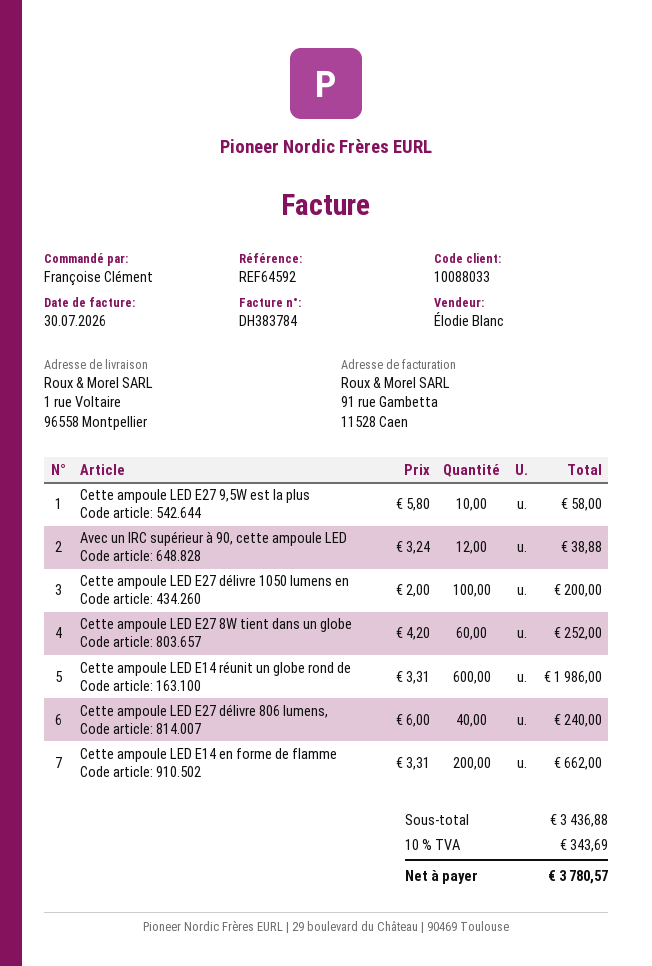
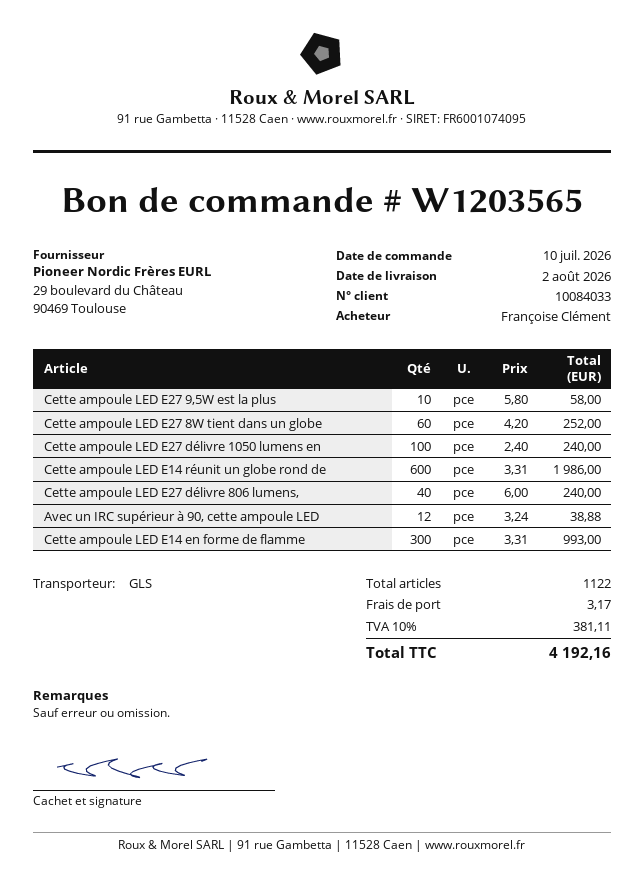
customer number: 10088033 -> 10084033
Cette ampoule LED E27 délivre 1050 lumens en: 100 x 2.00 = 200.00 -> 100 x 2.40 = 240.00
Cette ampoule LED E14 en forme de flamme: 200 x 3.31 = 662.00 -> 300 x 3.31 = 993.00
shipping: none -> 3.17
tax: 10% = 343.69 -> 10% = 381.11
total: 3780.57 -> 4192.16

